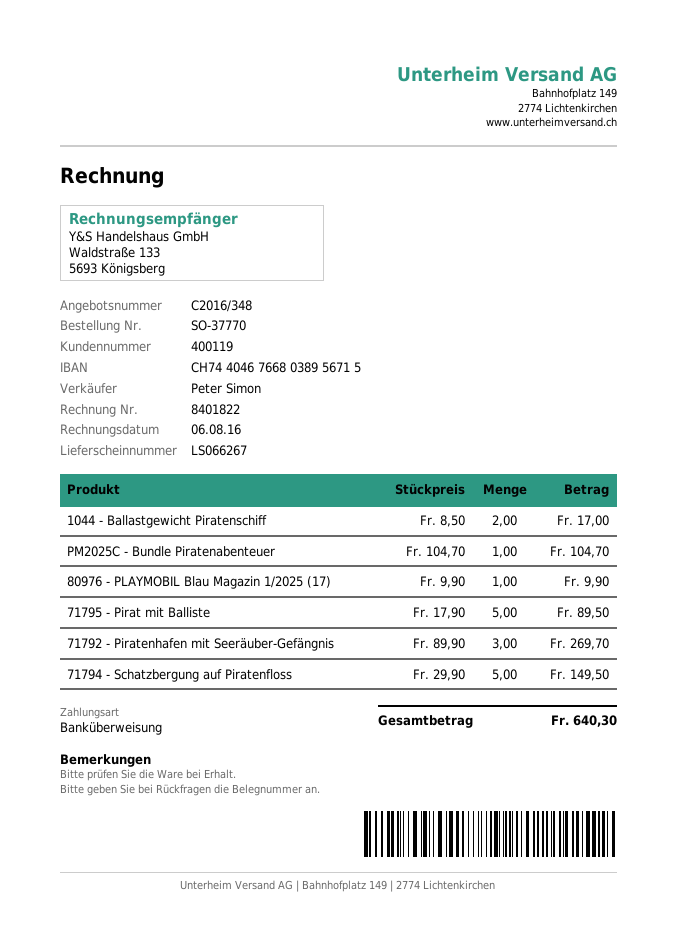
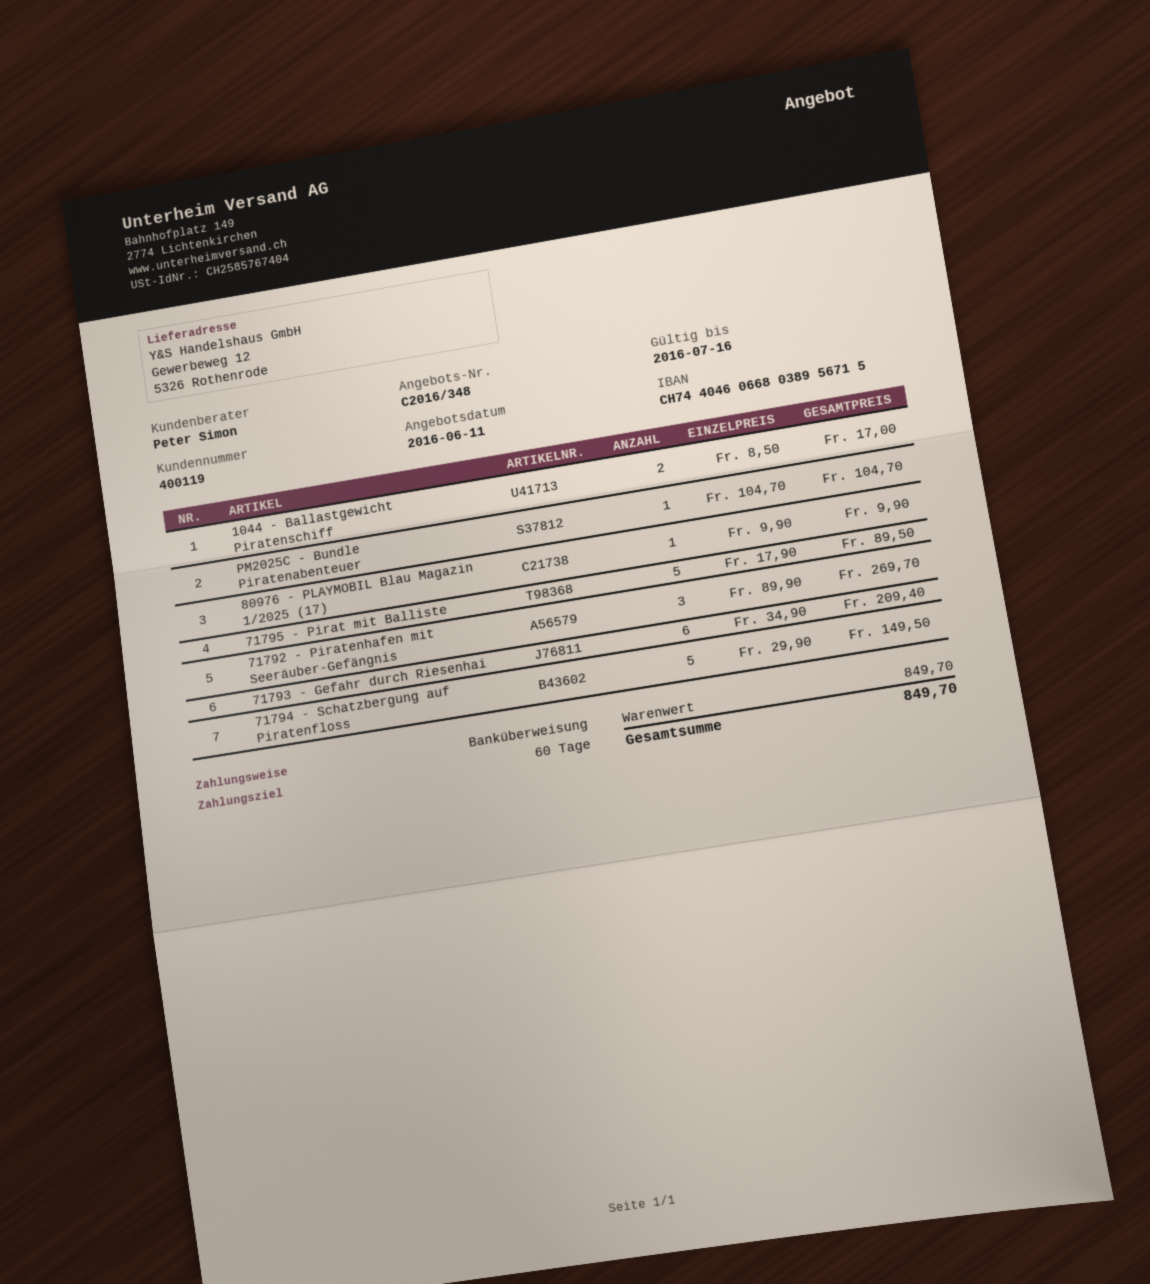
bank account: CH7440467668038956715 -> CH7440460668038956715
71793 - Gefahr durch Riesenhai: none -> 6 x 34.90 = 209.40
total: 640.30 -> 849.70

